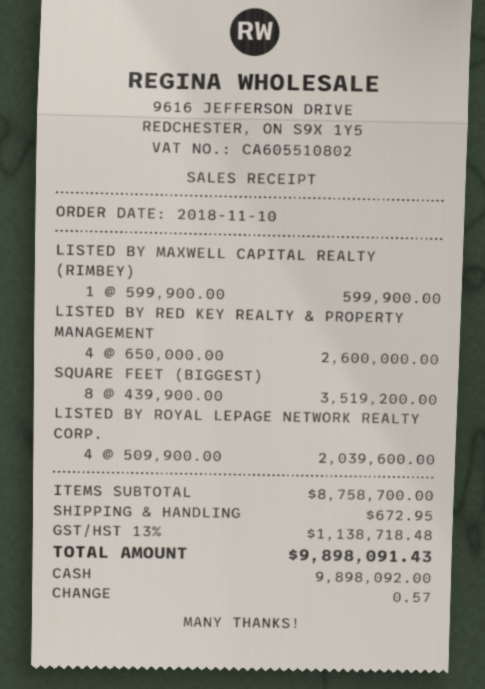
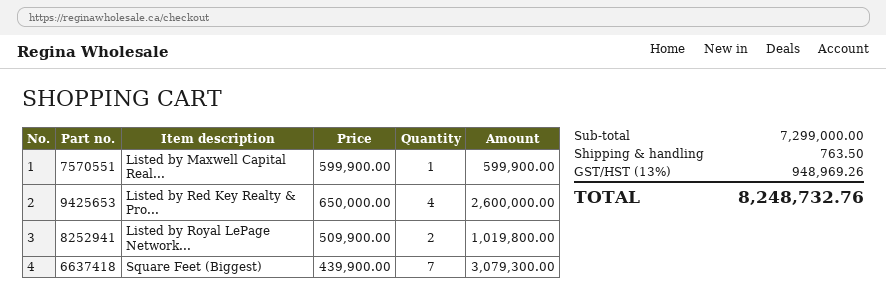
SQUARE FEET (BIGGEST): 8 x 439900.00 = 3519200.00 -> 7 x 439900.00 = 3079300.00
LISTED BY ROYAL LEPAGE NETWORK REALTY CORP.: 4 x 509900.00 = 2039600.00 -> 2 x 509900.00 = 1019800.00
subtotal: 8758700.00 -> 7299000.00
shipping: 672.95 -> 763.50
tax: 13% = 1138718.48 -> 13% = 948969.26
total: 9898091.43 -> 8248732.76

